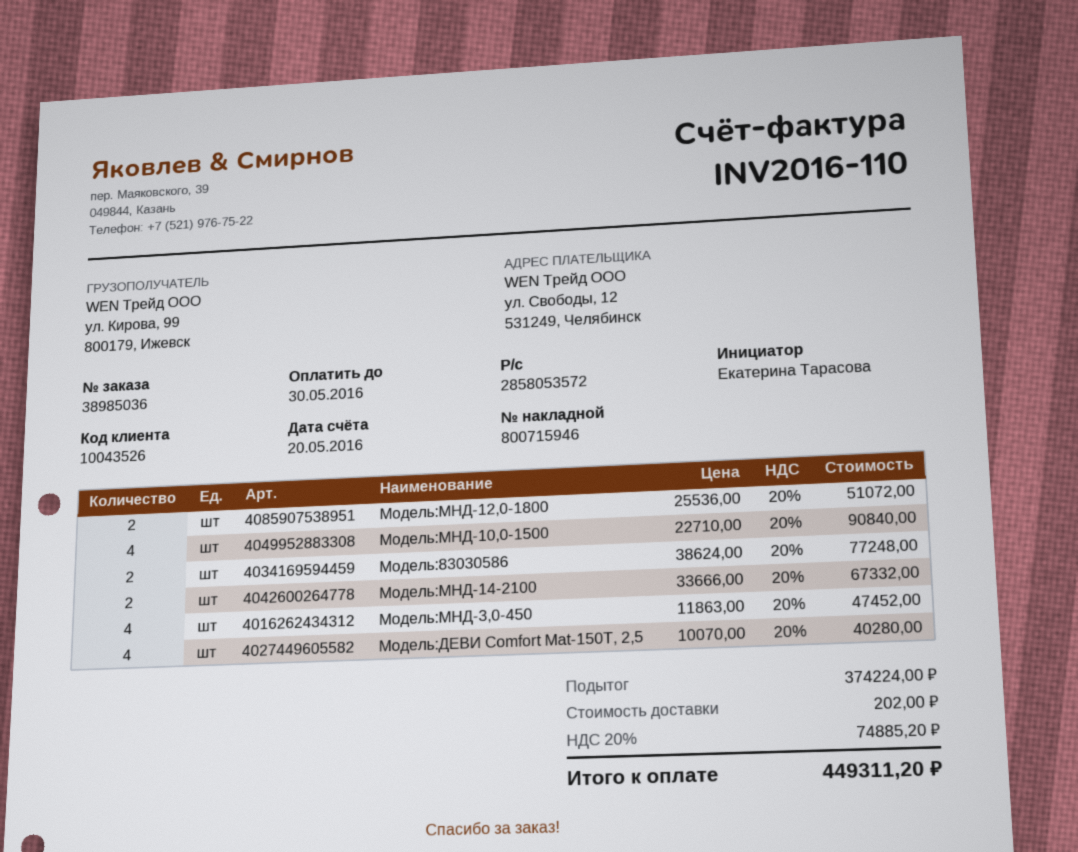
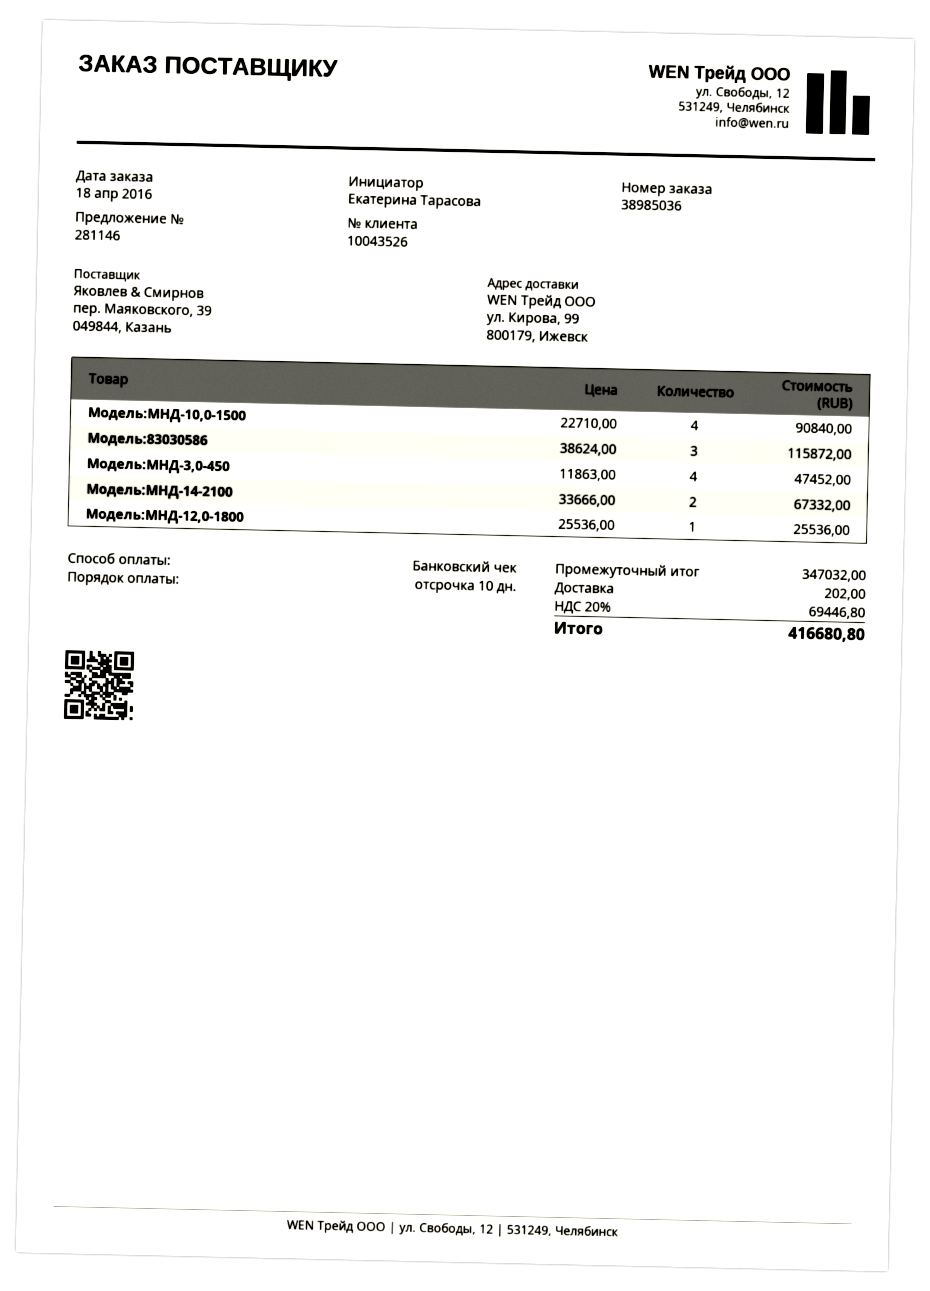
Модель:МНД-12,0-1800: 2 x 25536.00 = 51072.00 -> 1 x 25536.00 = 25536.00
Модель:83030586: 2 x 38624.00 = 77248.00 -> 3 x 38624.00 = 115872.00
Модель:ДЕВИ Comfort Mat-150T, 2,5: 4 x 10070.00 = 40280.00 -> none
subtotal: 374224.00 -> 347032.00
tax: 20% = 74885.20 -> 20% = 69446.80
total: 449311.20 -> 416680.80

